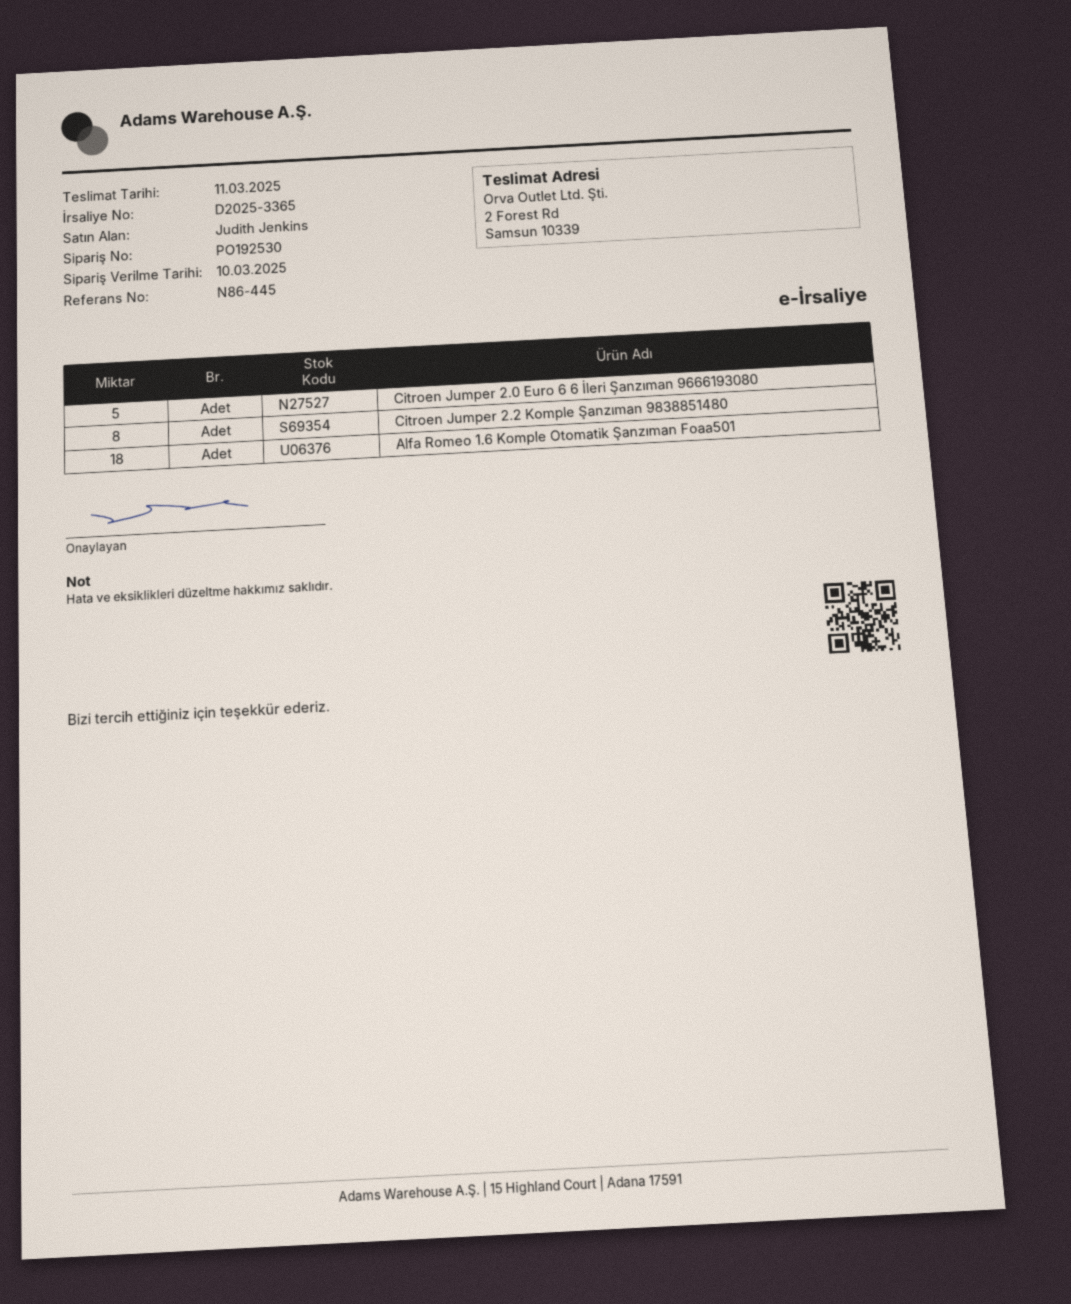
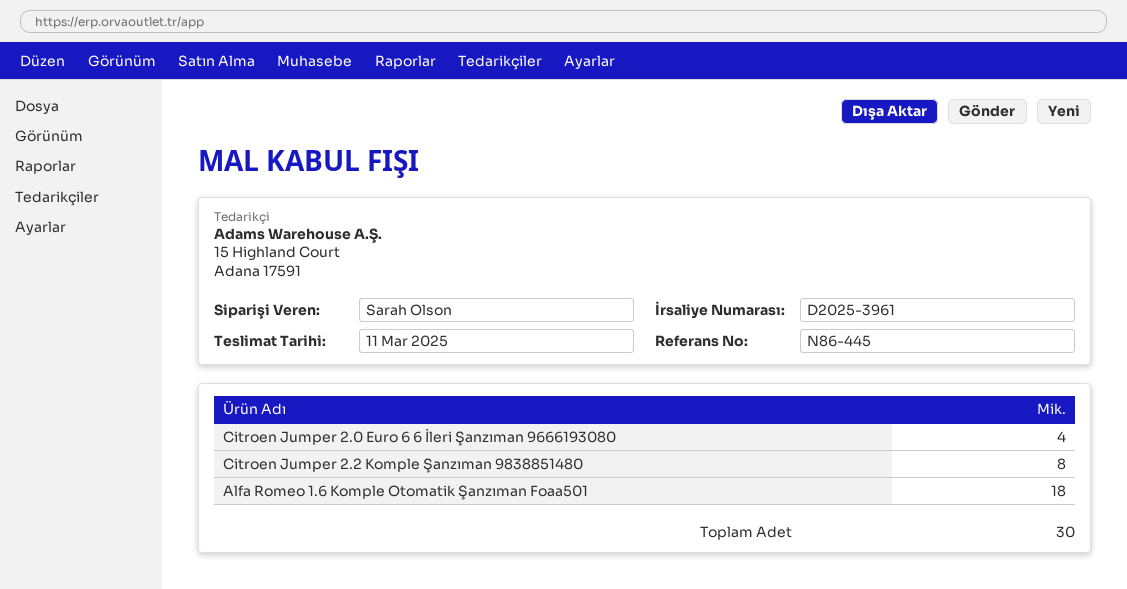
delivery note number: D2025-3365 -> D2025-3961
ordered by: Judith Jenkins -> Sarah Olson
Citroen Jumper 2.0 Euro 6 6 İleri Şanzıman 9666193080: 5 -> 4

